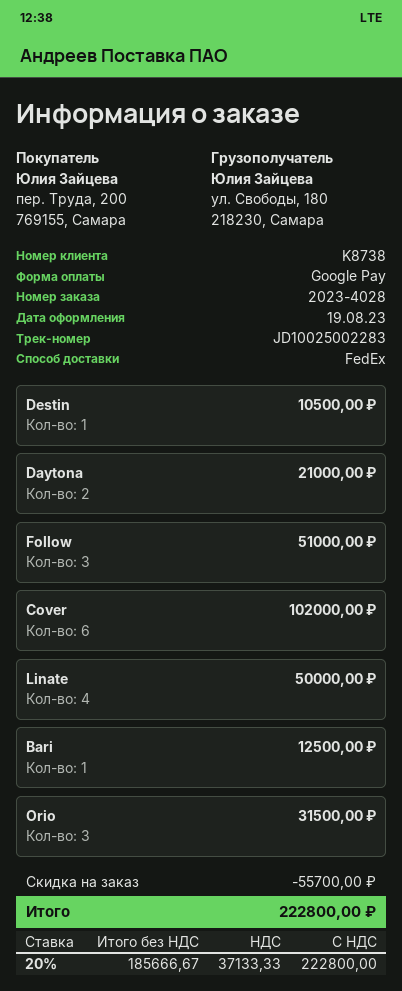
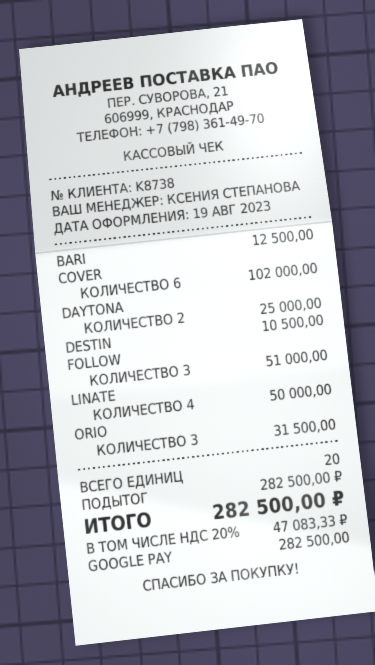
Daytona: 2 for 21000.00 -> 2 for 25000.00
discount: 55700.00 -> none
tax: 20% = 37133.33 -> 20% = 47083.33
total: 222800.00 -> 282500.00

